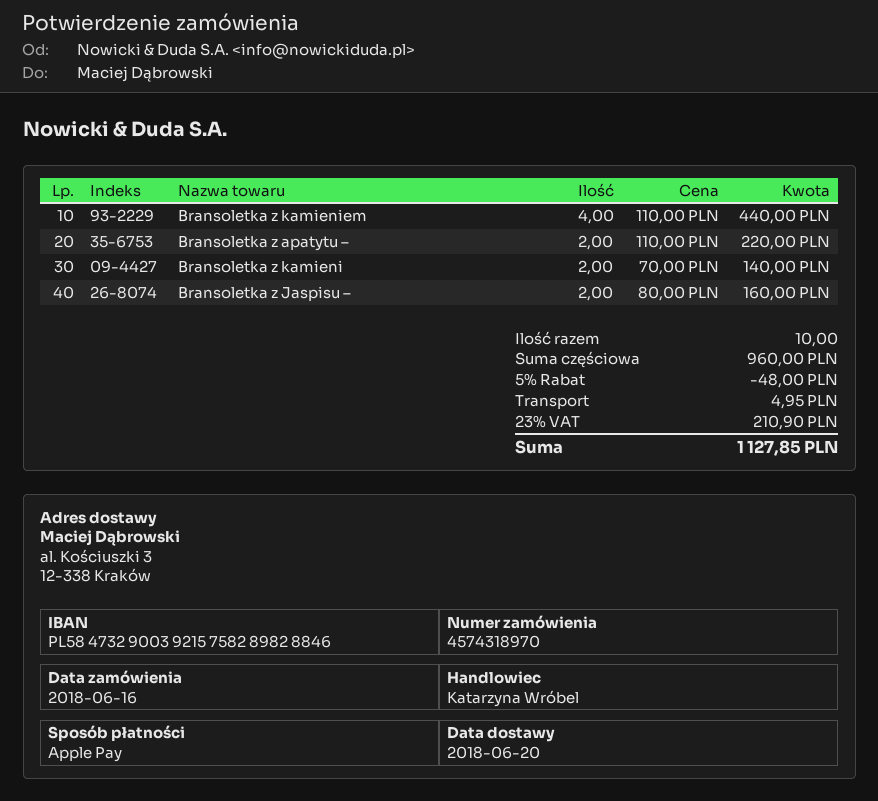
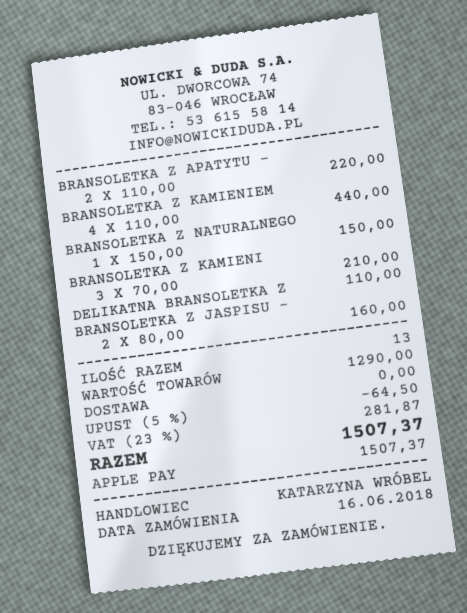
Bransoletka z kamieni: 2 x 70.00 = 140.00 -> 3 x 70.00 = 210.00
BRANSOLETKA Z NATURALNEGO: none -> 1 x 150.00 = 150.00
DELIKATNA BRANSOLETKA Z: none -> 1 x 110.00 = 110.00
total quantity: 10 -> 13
subtotal: 960.00 -> 1290.00
discount: 5% = 48.00 -> 5% = 64.50
shipping: 4.95 -> 0.00
tax: 23% = 210.90 -> 23% = 281.87
total: 1127.85 -> 1507.37

